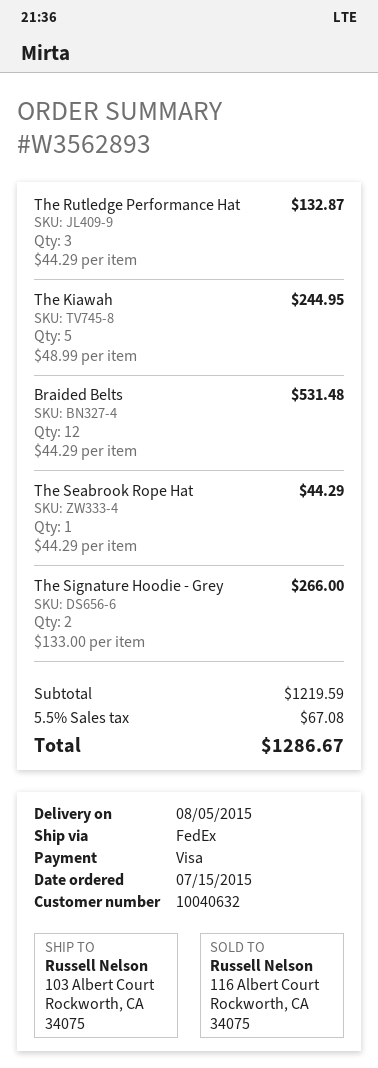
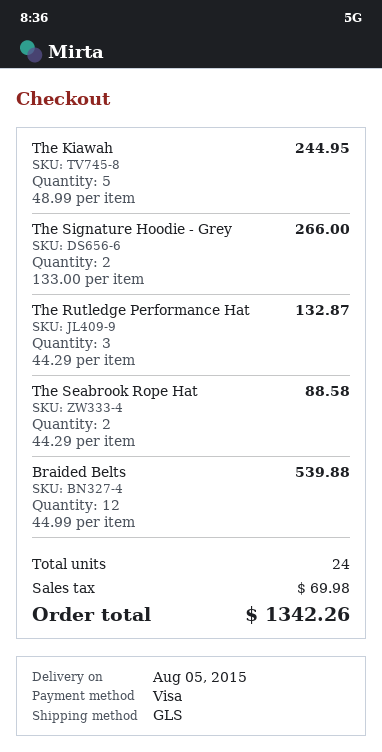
shipping method: FedEx -> GLS
Braided Belts: 12 x 44.29 = 531.48 -> 12 x 44.99 = 539.88
The Seabrook Rope Hat: 1 x 44.29 = 44.29 -> 2 x 44.29 = 88.58
tax: 67.08 -> 69.98
total: 1286.67 -> 1342.26

